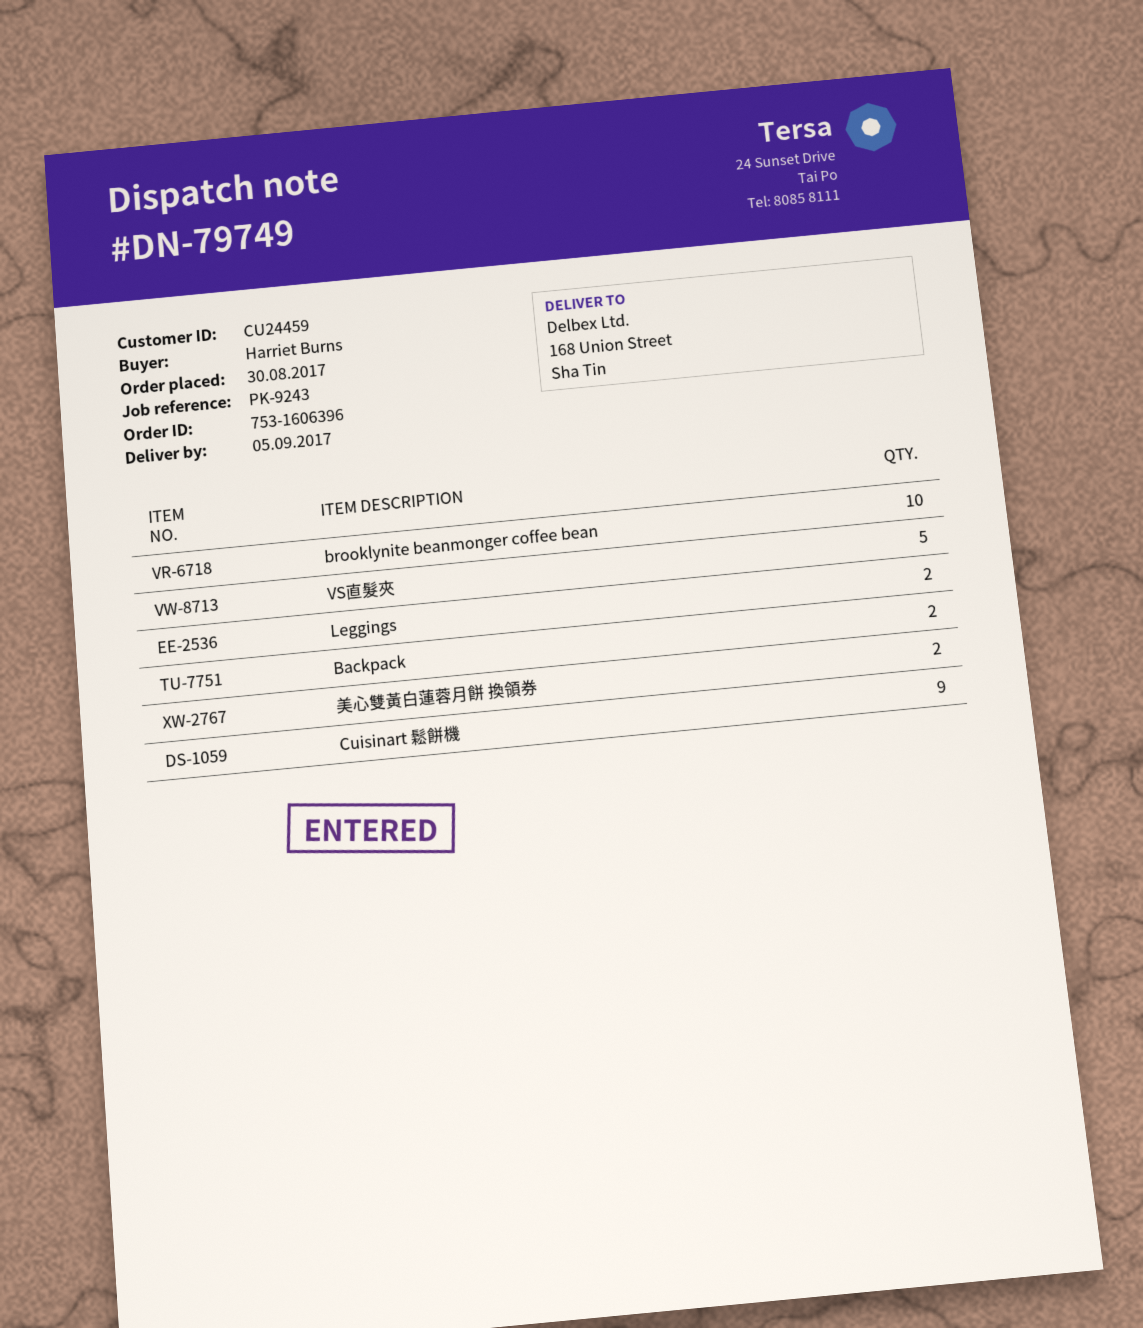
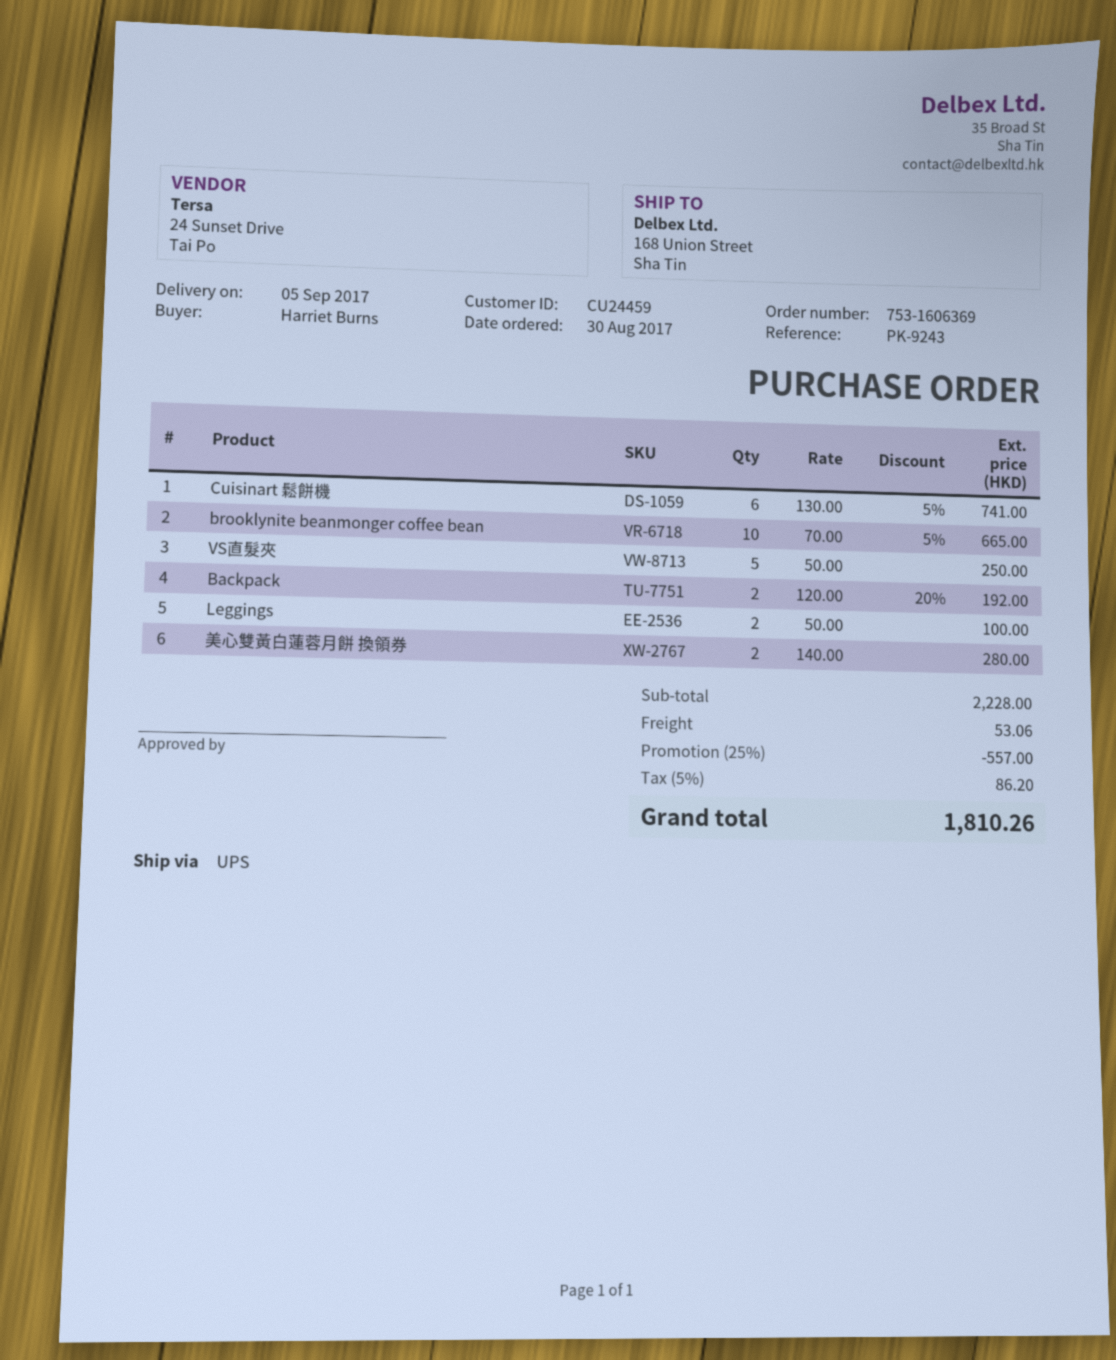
order number: 753-1606396 -> 753-1606369
Cuisinart 鬆餅機: 9 -> 6

